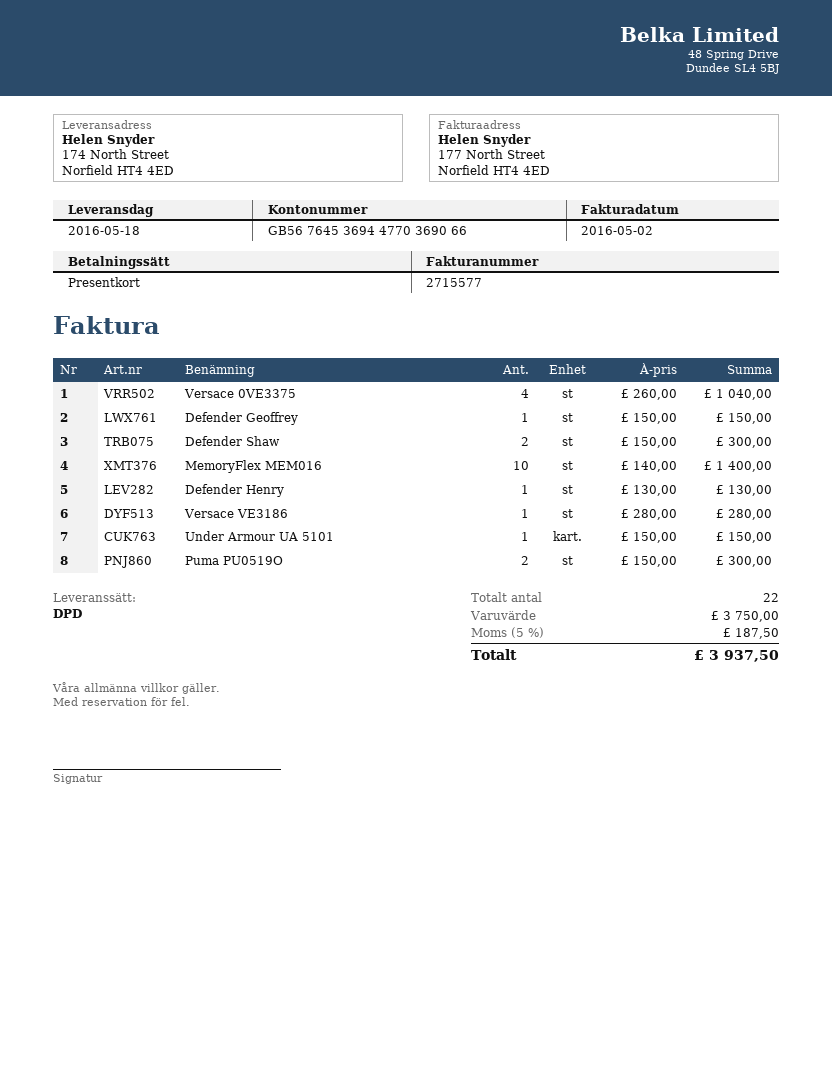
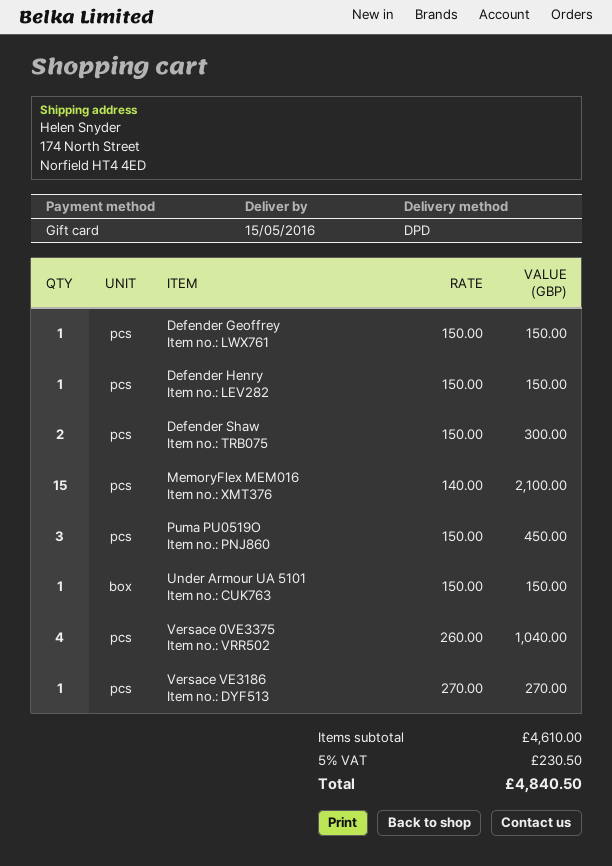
delivery date: 2016-05-18 -> 2016-05-15
MemoryFlex MEM016: 10 x 140.00 = 1400.00 -> 15 x 140.00 = 2100.00
Defender Henry: 1 x 130.00 = 130.00 -> 1 x 150.00 = 150.00
Versace VE3186: 1 x 280.00 = 280.00 -> 1 x 270.00 = 270.00
Puma PU0519O: 2 x 150.00 = 300.00 -> 3 x 150.00 = 450.00
subtotal: 3750.00 -> 4610.00
tax: 5% = 187.50 -> 5% = 230.50
total: 3937.50 -> 4840.50

